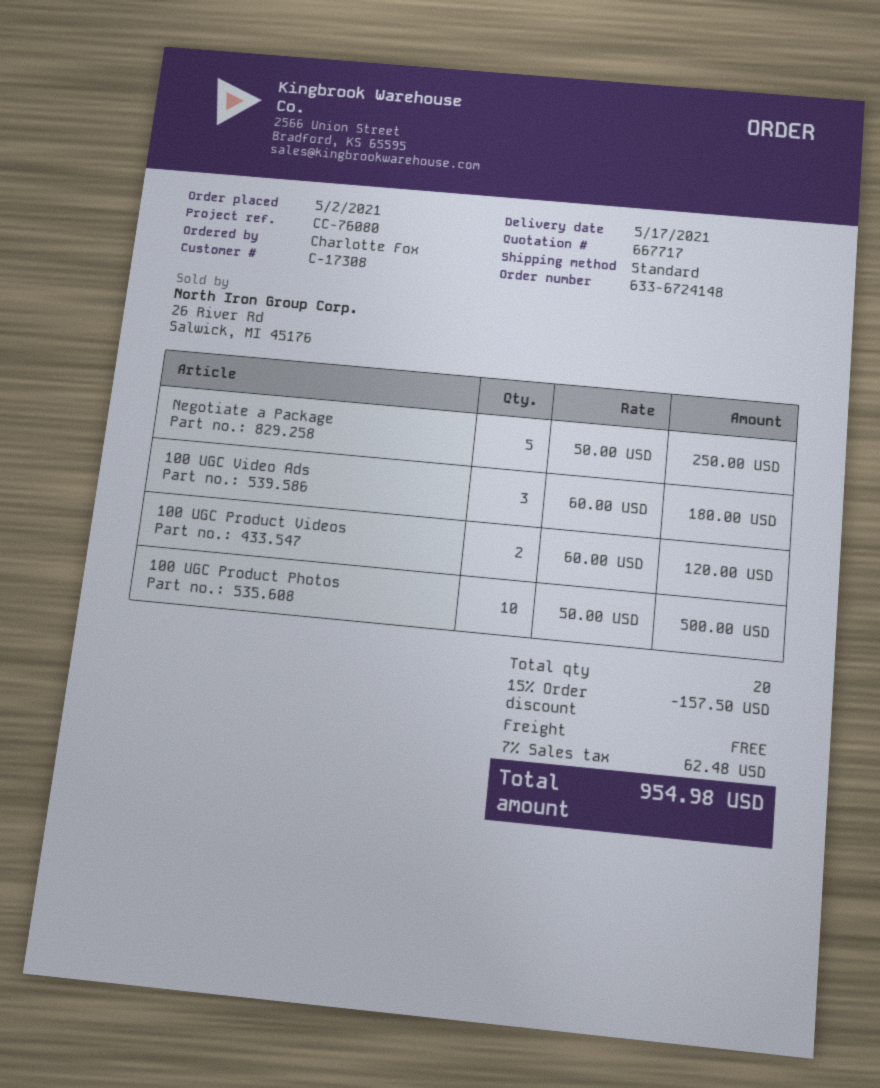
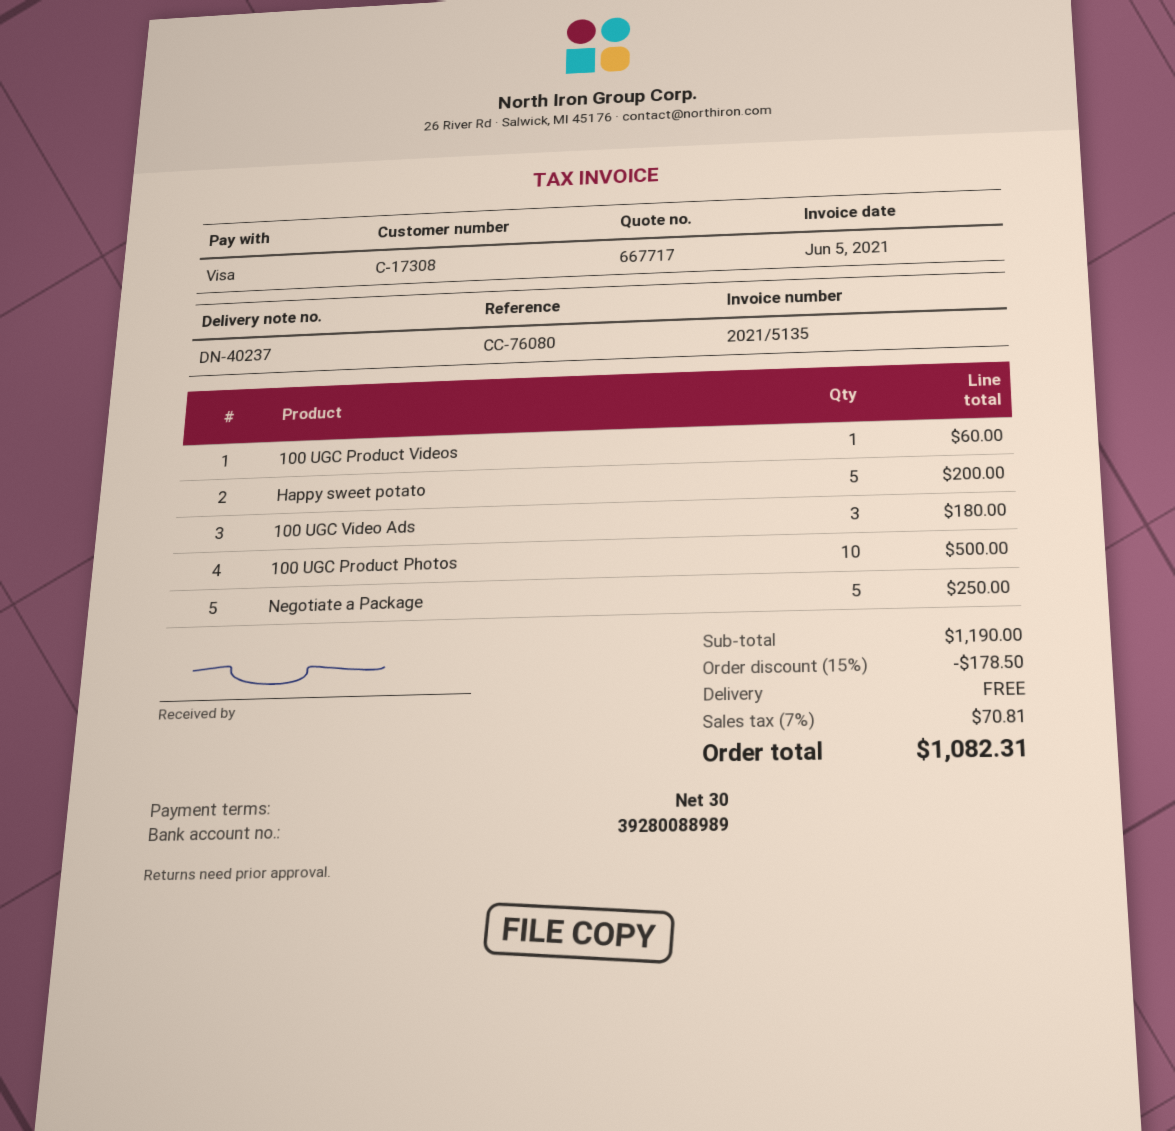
100 UGC Product Videos: 2 for 120.00 -> 1 for 60.00
Happy sweet potato: none -> 5 for 200.00
discount: 15% = 157.50 -> 15% = 178.50
tax: 7% = 62.48 -> 7% = 70.81
total: 954.98 -> 1082.31

